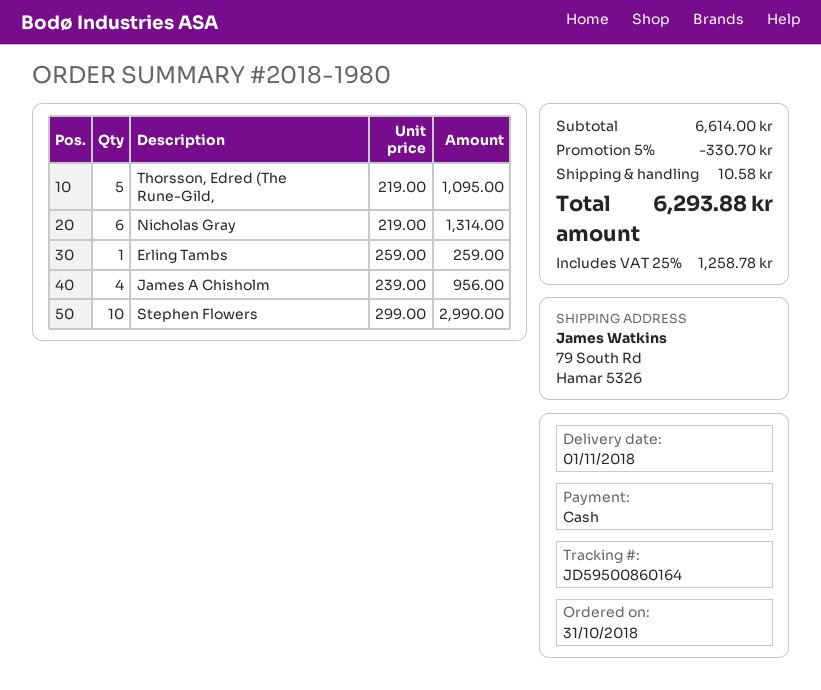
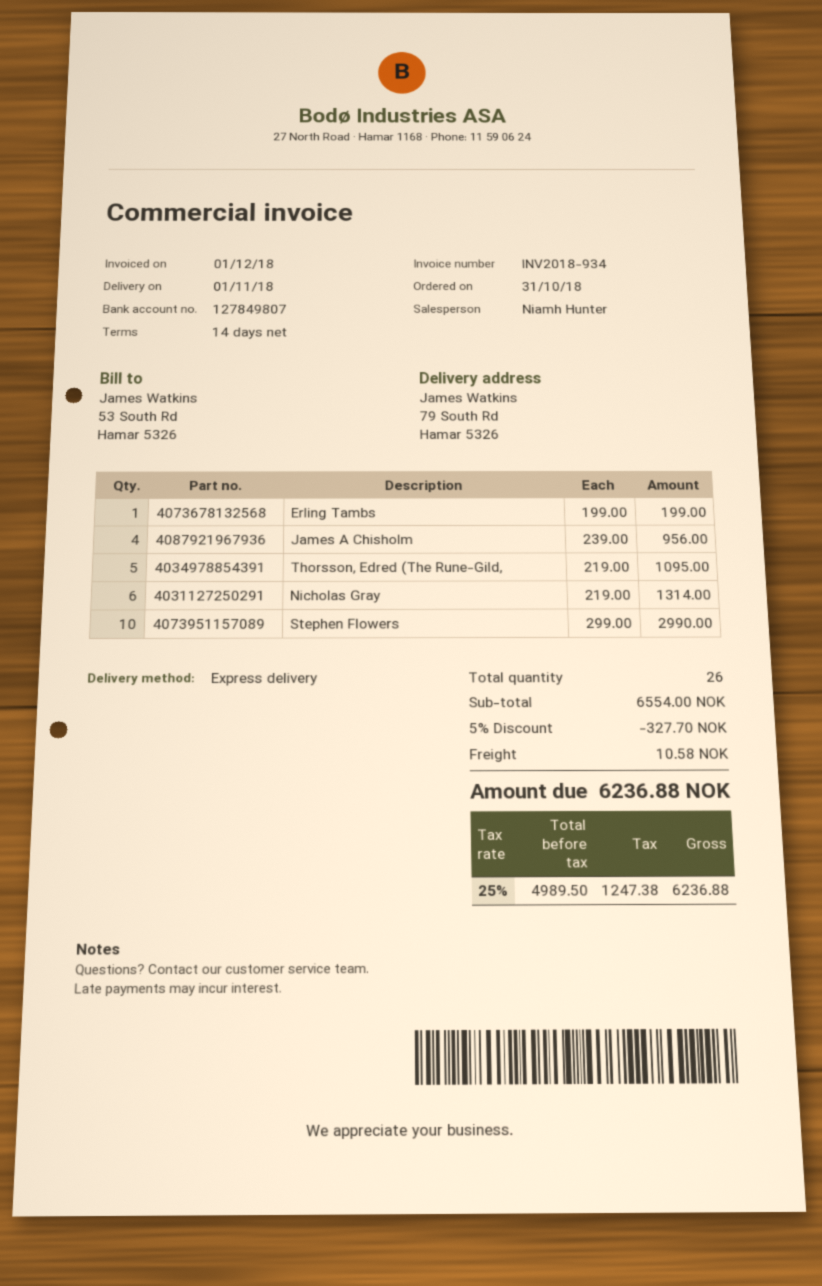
Erling Tambs: 1 x 259.00 = 259.00 -> 1 x 199.00 = 199.00
subtotal: 6614.00 -> 6554.00
discount: 5% = 330.70 -> 5% = 327.70
tax: 25% = 1258.78 -> 25% = 1247.38
total: 6293.88 -> 6236.88

